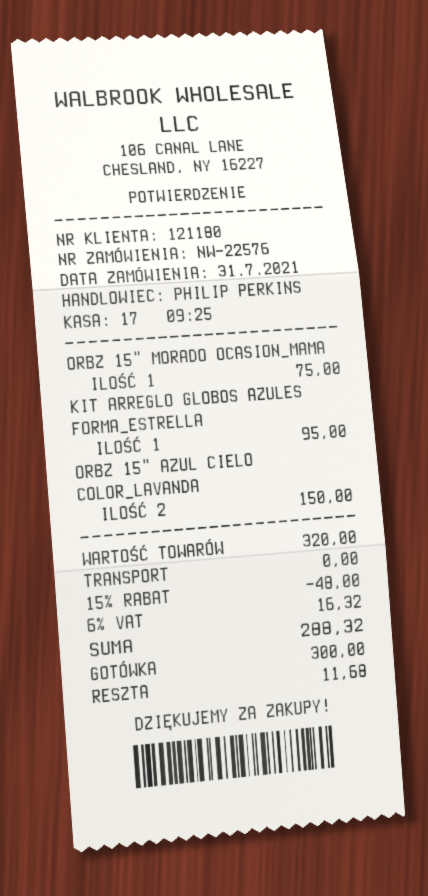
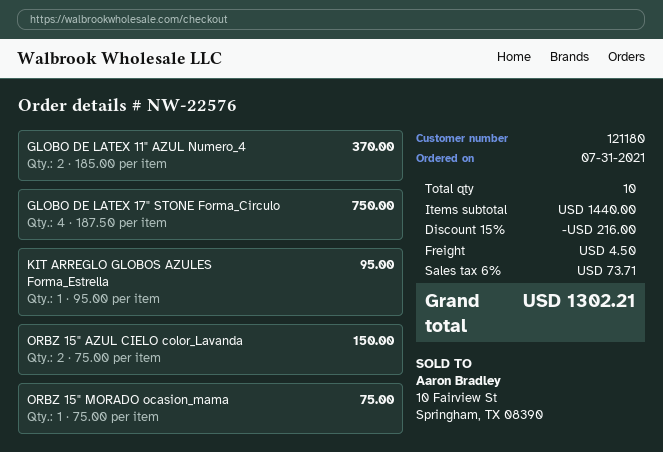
GLOBO DE LATEX 11" AZUL Numero_4: none -> 2 for 370.00
GLOBO DE LATEX 17" STONE Forma_Circulo: none -> 4 for 750.00
subtotal: 320.00 -> 1440.00
discount: 15% = 48.00 -> 15% = 216.00
shipping: 0.00 -> 4.50
tax: 6% = 16.32 -> 6% = 73.71
total: 288.32 -> 1302.21

